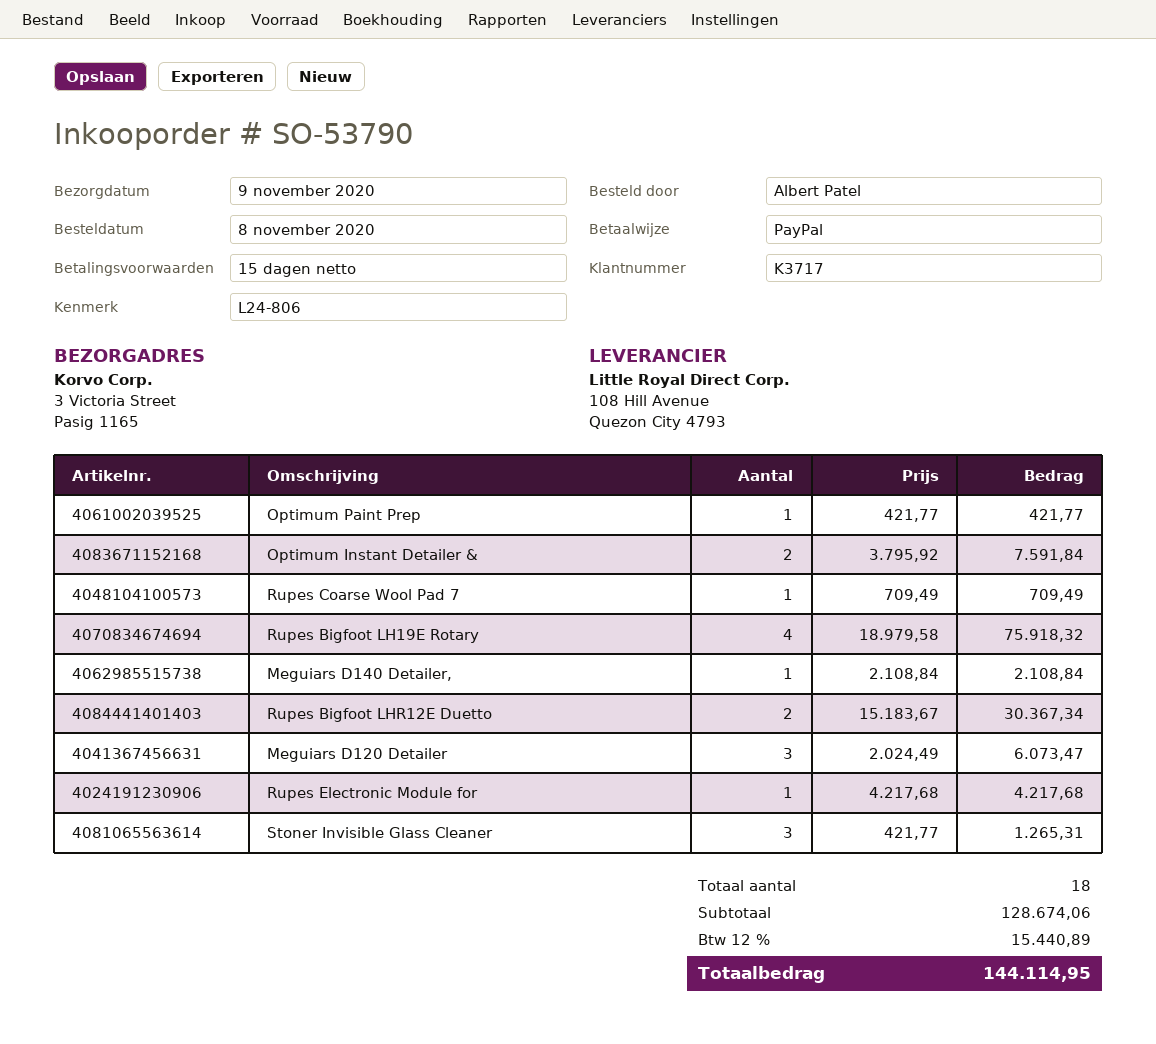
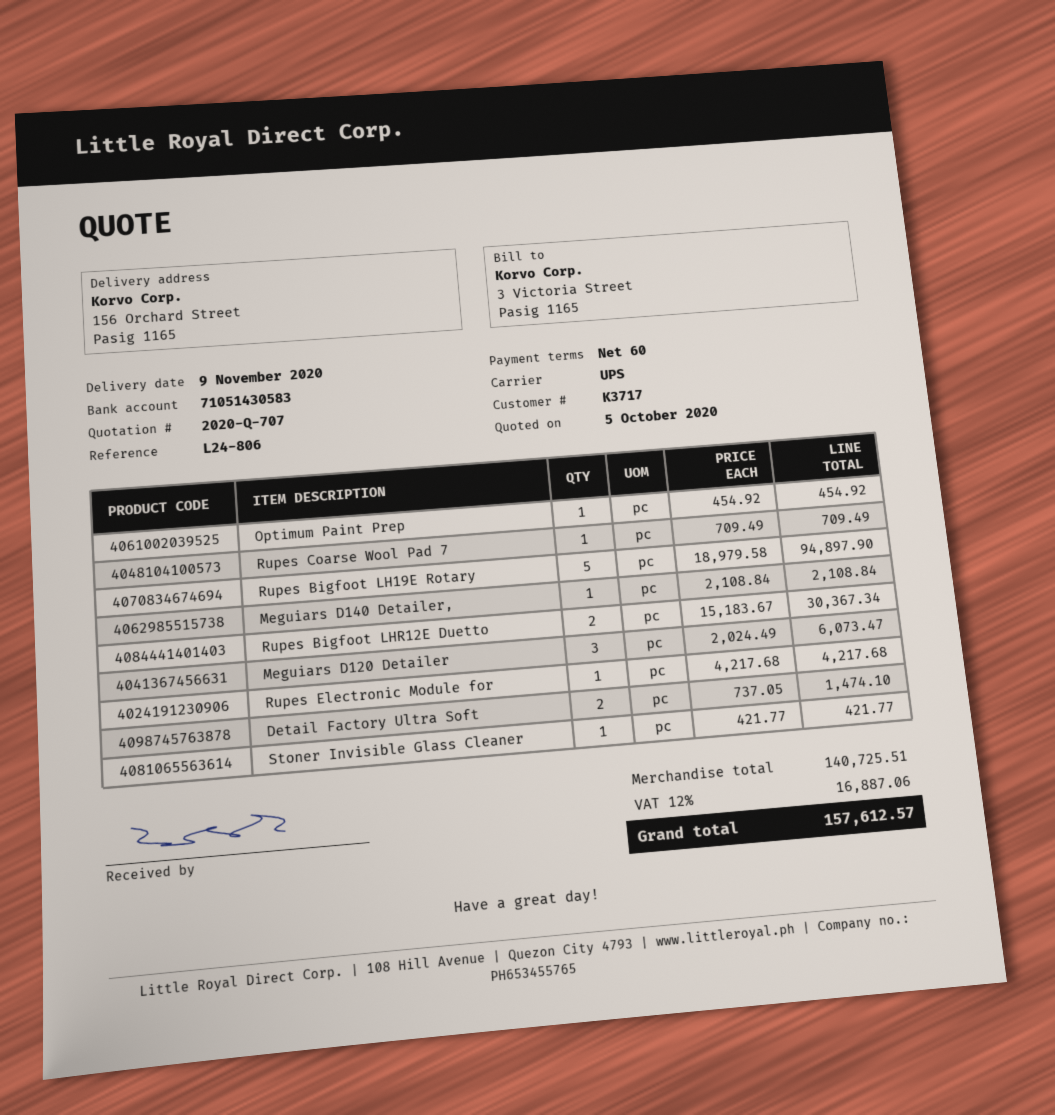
payment terms: 15 days -> 60 days
ship to: 3 Victoria Street, Pasig 1165 -> 156 Orchard Street, Pasig 1165
Optimum Paint Prep: 1 x 421.77 = 421.77 -> 1 x 454.92 = 454.92
Optimum Instant Detailer &: 2 x 3795.92 = 7591.84 -> none
Rupes Bigfoot LH19E Rotary: 4 x 18979.58 = 75918.32 -> 5 x 18979.58 = 94897.90
Stoner Invisible Glass Cleaner: 3 x 421.77 = 1265.31 -> 1 x 421.77 = 421.77
Detail Factory Ultra Soft: none -> 2 x 737.05 = 1474.10
subtotal: 128674.06 -> 140725.51
tax: 12% = 15440.89 -> 12% = 16887.06
total: 144114.95 -> 157612.57

